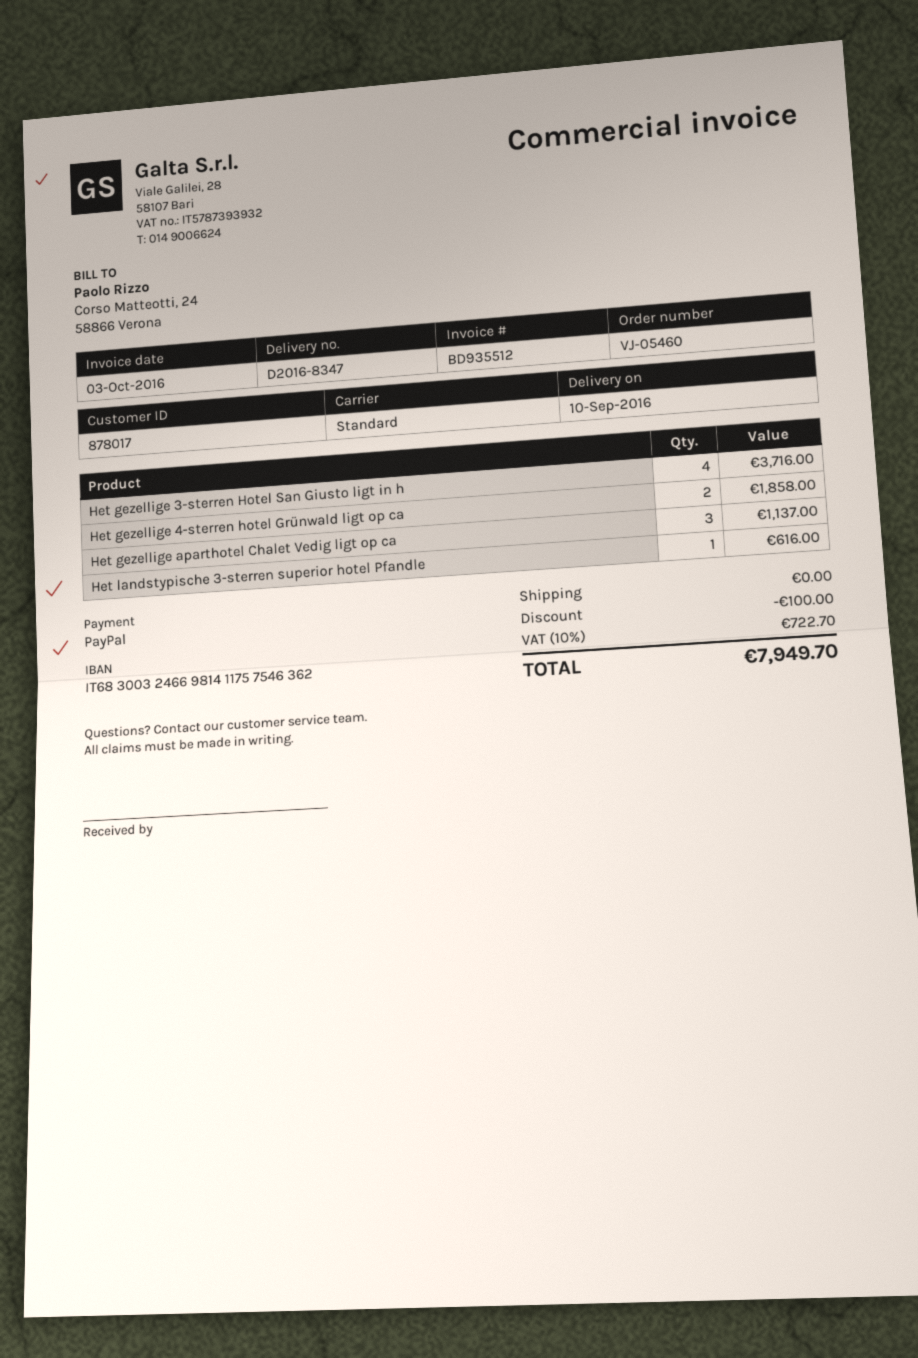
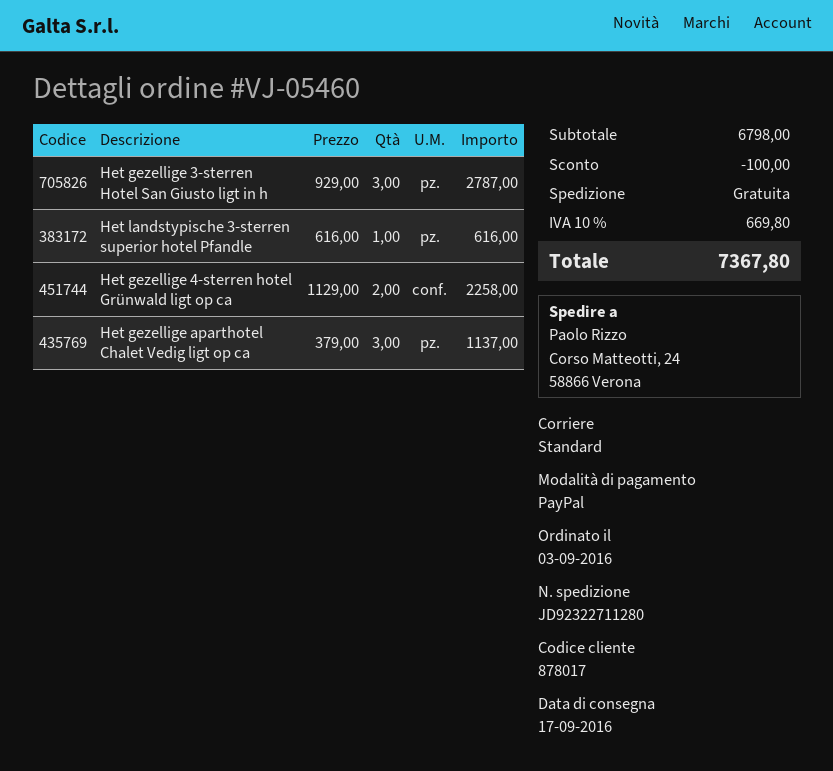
delivery date: 2016-09-10 -> 2016-09-17
Het gezellige 3-sterren Hotel San Giusto ligt in h: 4 for 3716.00 -> 3 for 2787.00
Het gezellige 4-sterren hotel Grünwald ligt op ca: 2 for 1858.00 -> 2 for 2258.00
tax: 10% = 722.70 -> 10% = 669.80
total: 7949.70 -> 7367.80

